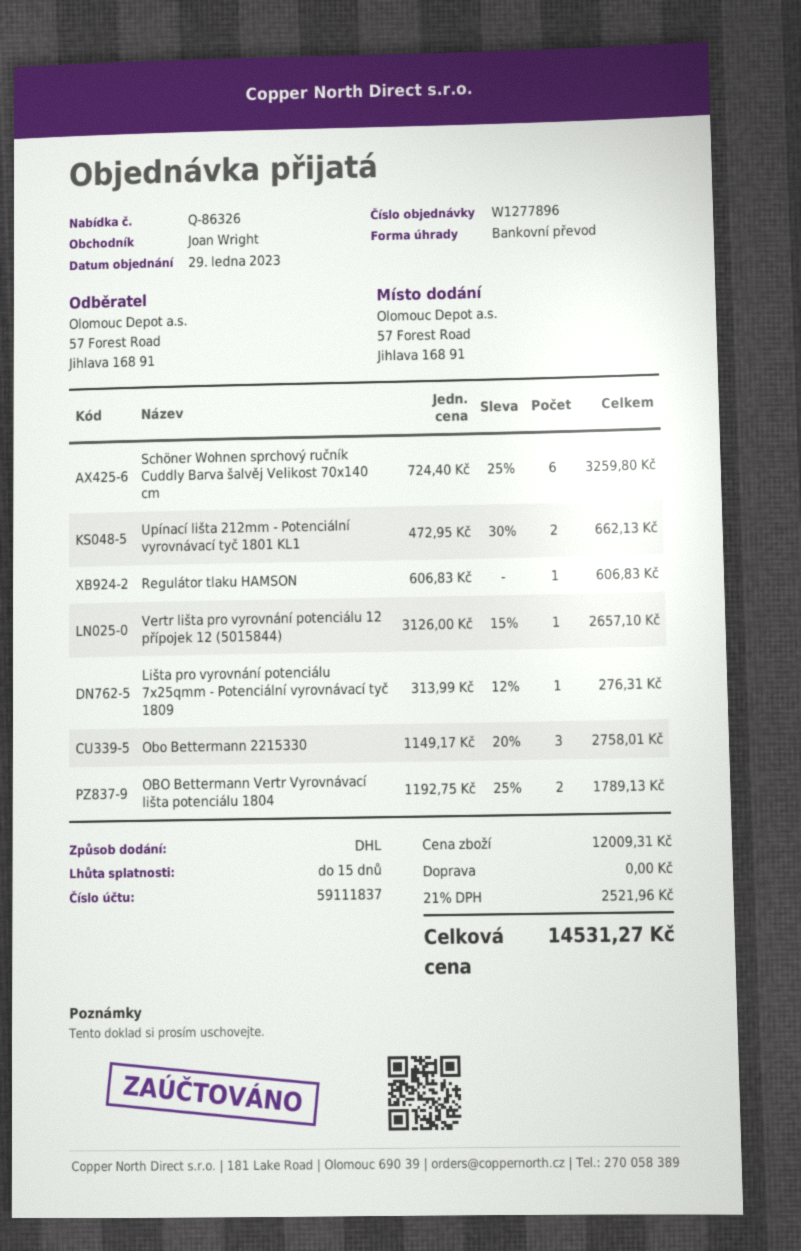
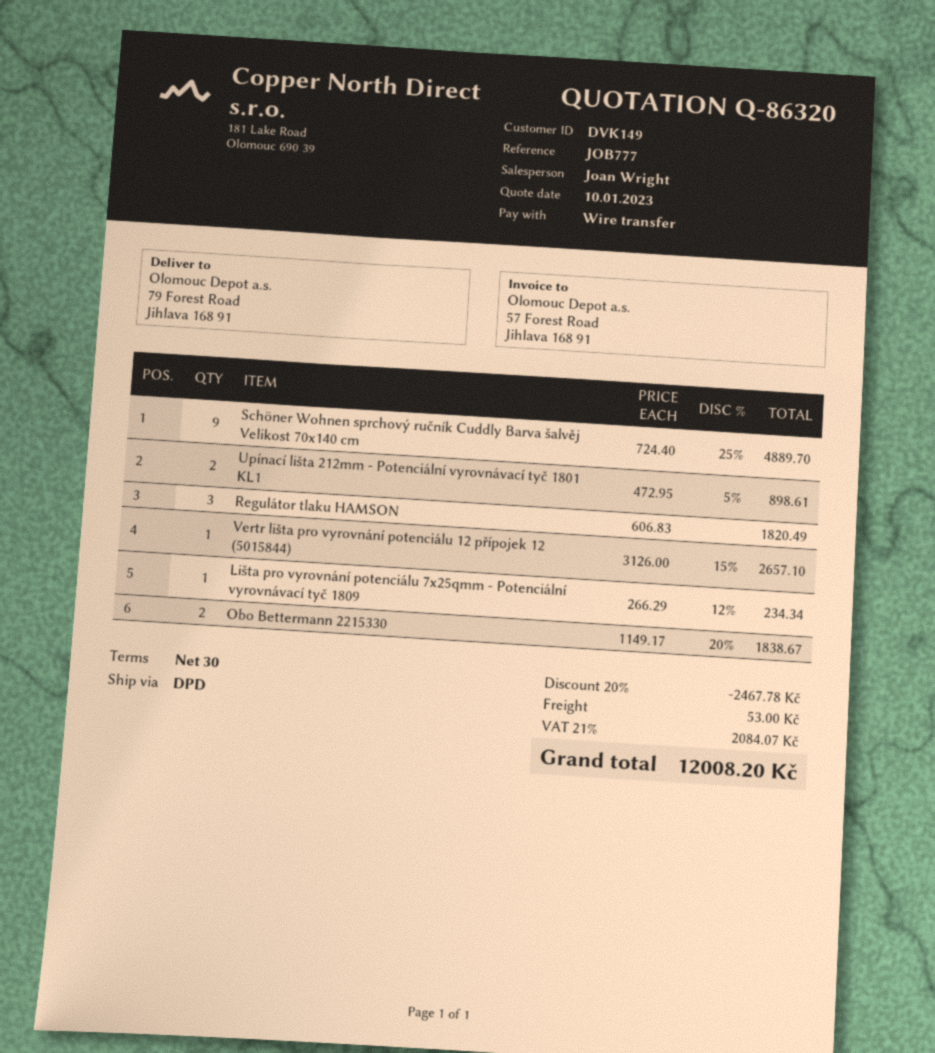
quote number: Q-86326 -> Q-86320
payment terms: 15 days -> 30 days
shipping method: DHL -> DPD
ship to: 57 Forest Road, Jihlava 168 91 -> 79 Forest Road, Jihlava 168 91
Schöner Wohnen sprchový ručník Cuddly Barva šalvěj Velikost 70x140 cm: 6 x 724.40 - 25% = 3259.80 -> 9 x 724.40 - 25% = 4889.70
Upínací lišta 212mm - Potenciální vyrovnávací tyč 1801 KL1: 2 x 472.95 - 30% = 662.13 -> 2 x 472.95 - 5% = 898.61
Regulátor tlaku HAMSON: 1 x 606.83 = 606.83 -> 3 x 606.83 = 1820.49
Lišta pro vyrovnání potenciálu 7x25qmm - Potenciální vyrovnávací tyč 1809: 1 x 313.99 - 12% = 276.31 -> 1 x 266.29 - 12% = 234.34
Obo Bettermann 2215330: 3 x 1149.17 - 20% = 2758.01 -> 2 x 1149.17 - 20% = 1838.67
OBO Bettermann Vertr Vyrovnávací lišta potenciálu 1804: 2 x 1192.75 - 25% = 1789.13 -> none
discount: none -> 20% = 2467.78
shipping: 0.00 -> 53.00
tax: 21% = 2521.96 -> 21% = 2084.07
total: 14531.27 -> 12008.20

